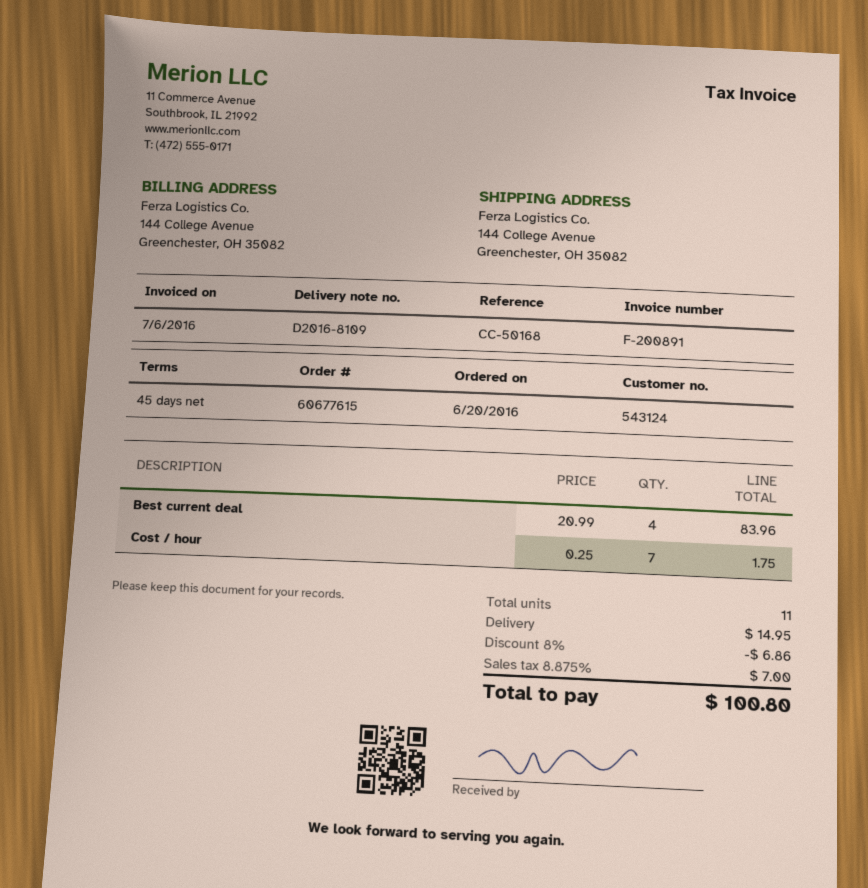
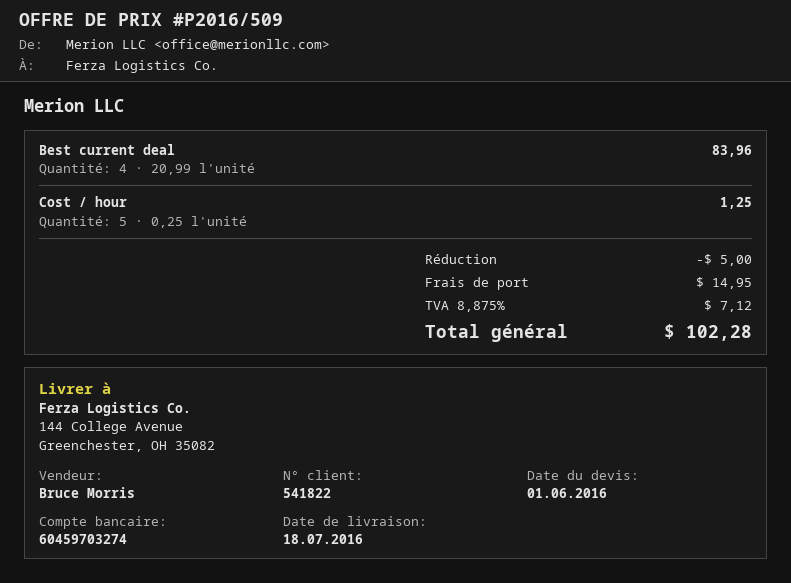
customer number: 543124 -> 541822
Cost / hour: 7 x 0.25 = 1.75 -> 5 x 0.25 = 1.25
discount: 6.86 -> 5.00
tax: 8.875% = 7.00 -> 8.875% = 7.12
total: 100.80 -> 102.28

